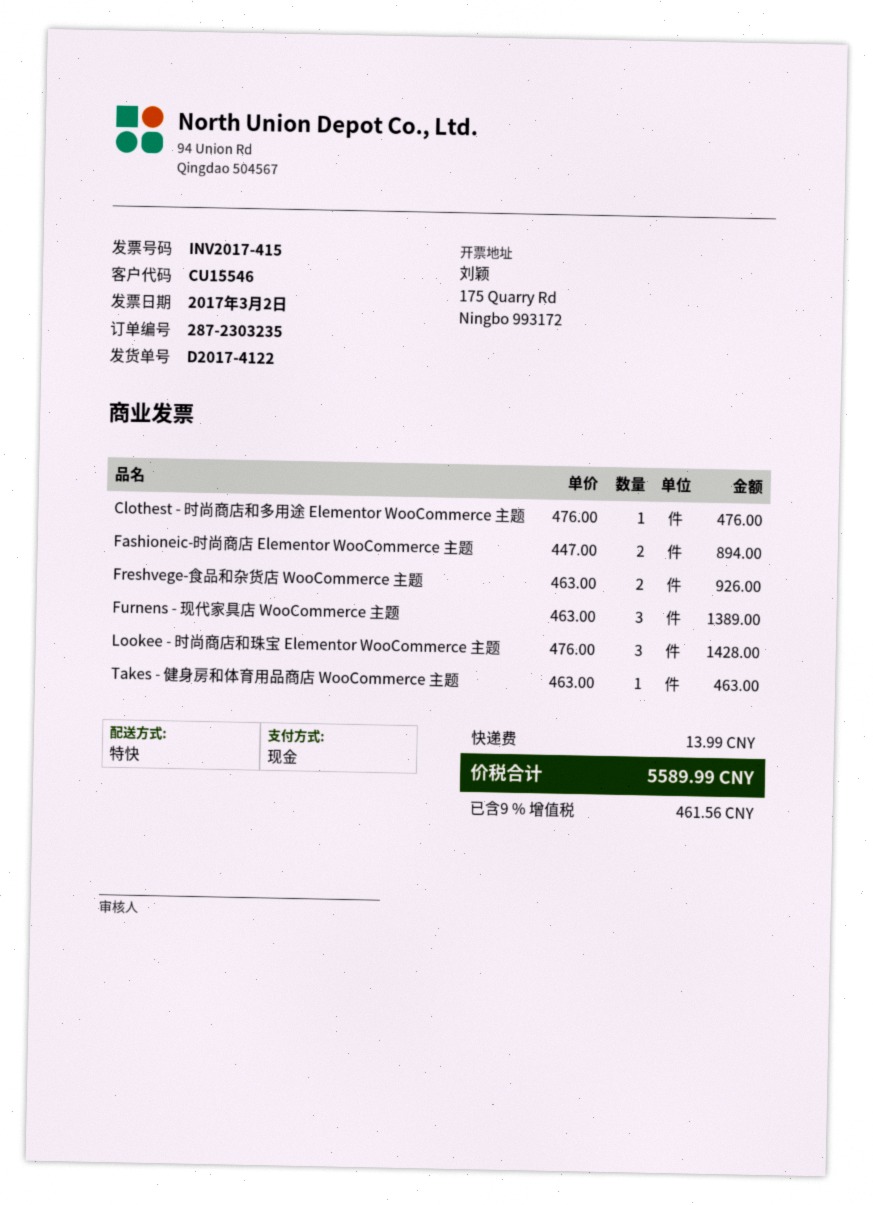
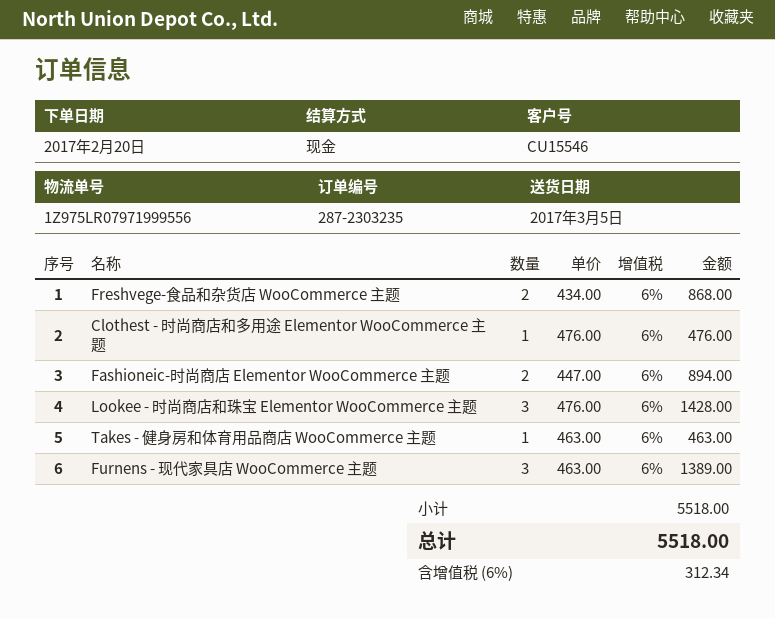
Freshvege-食品和杂货店 WooCommerce 主题: 2 x 463.00 = 926.00 -> 2 x 434.00 = 868.00
shipping: 13.99 -> none
tax: 9% = 461.56 -> 6% = 312.34
total: 5589.99 -> 5518.00

